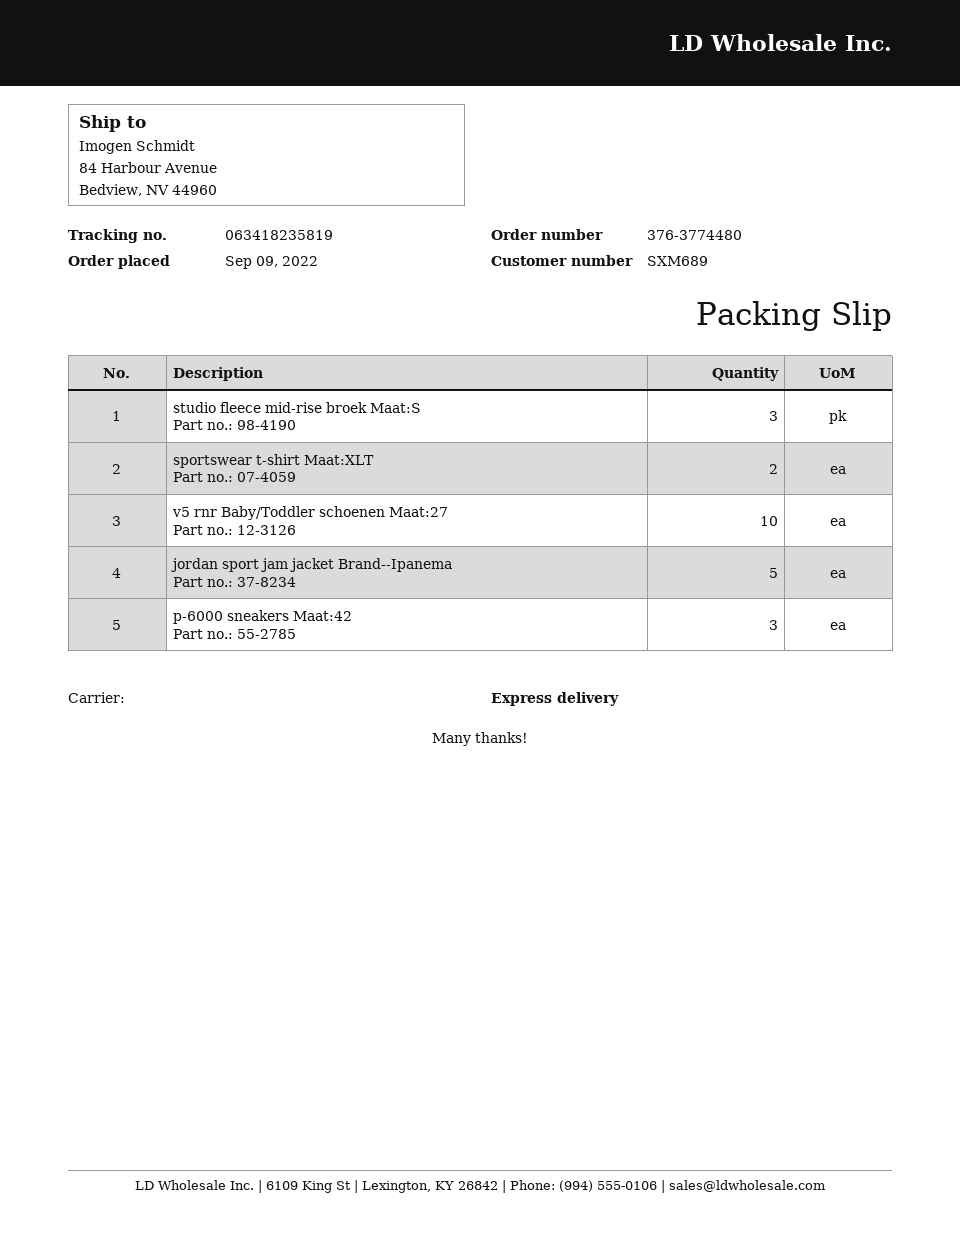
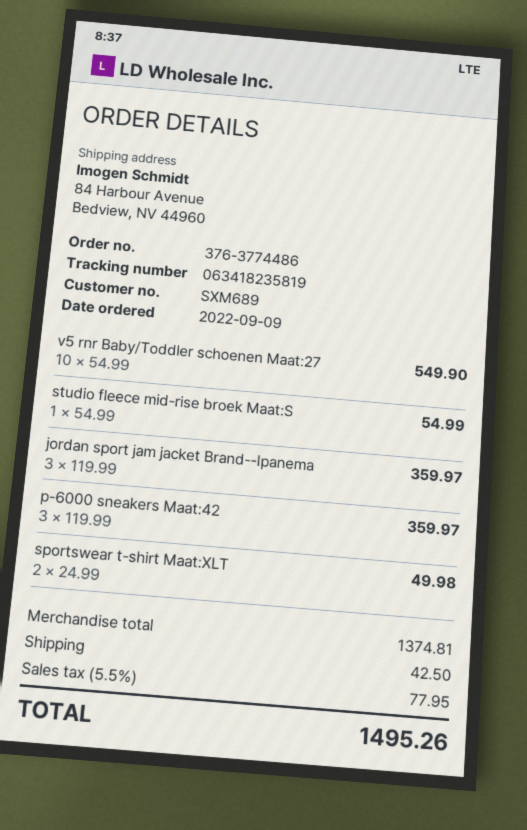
order number: 376-3774480 -> 376-3774486
studio fleece mid-rise broek Maat:S: 3 -> 1
jordan sport jam jacket Brand--Ipanema: 5 -> 3

